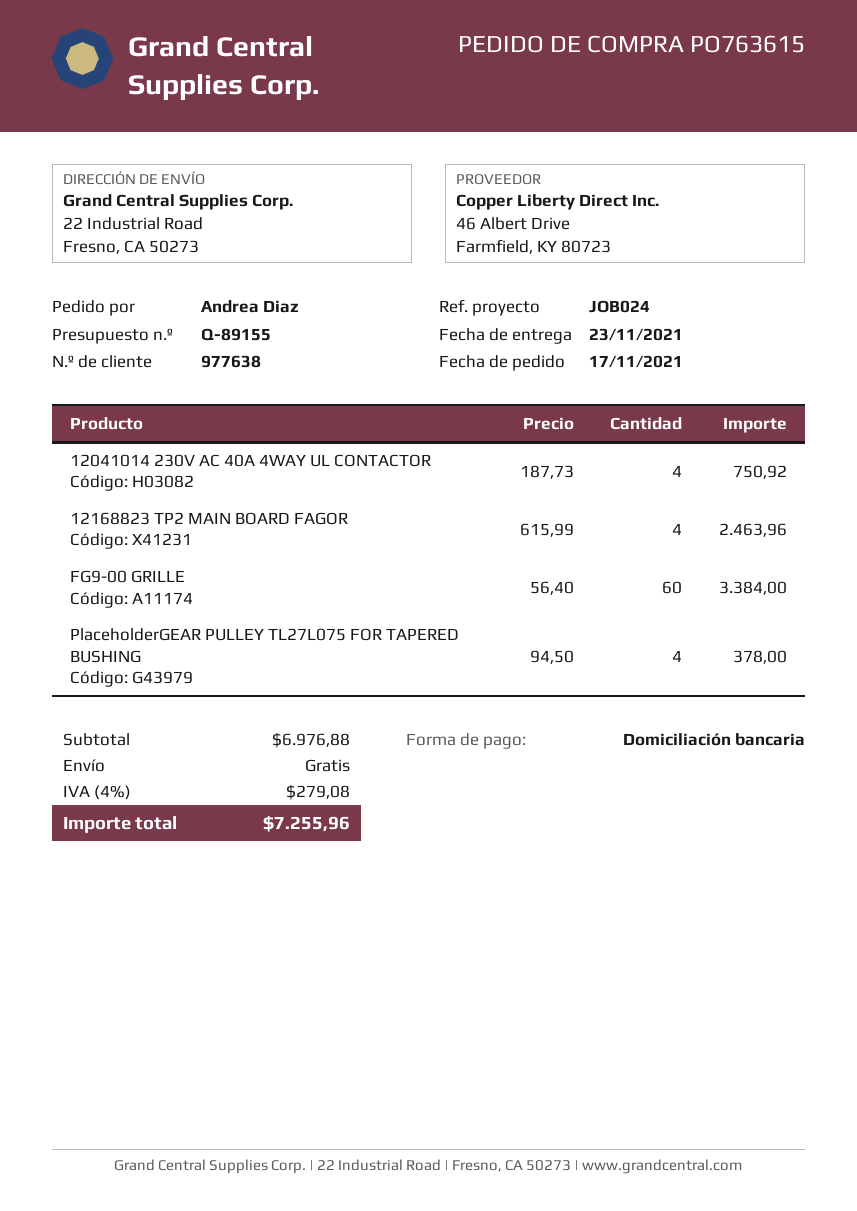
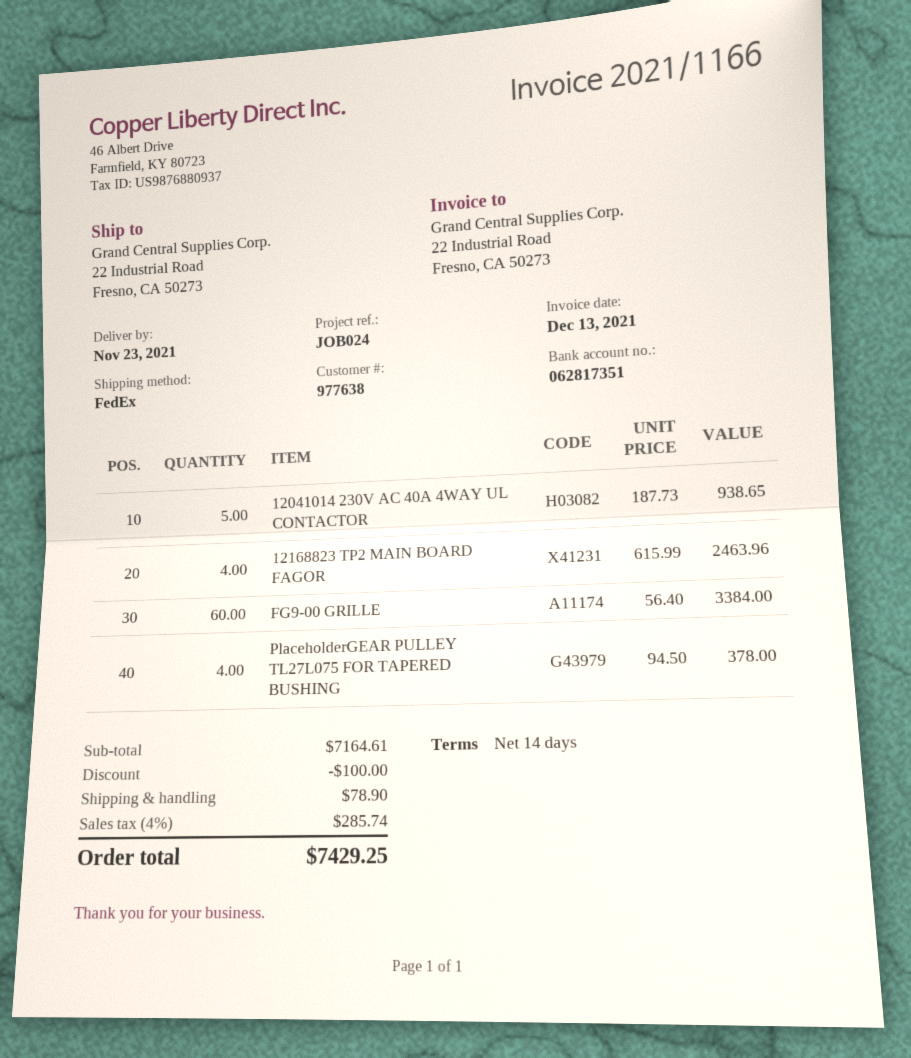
12041014 230V AC 40A 4WAY UL CONTACTOR: 4 x 187.73 = 750.92 -> 5 x 187.73 = 938.65
subtotal: 6976.88 -> 7164.61
discount: none -> 100.00
shipping: 0.00 -> 78.90
tax: 4% = 279.08 -> 4% = 285.74
total: 7255.96 -> 7429.25

